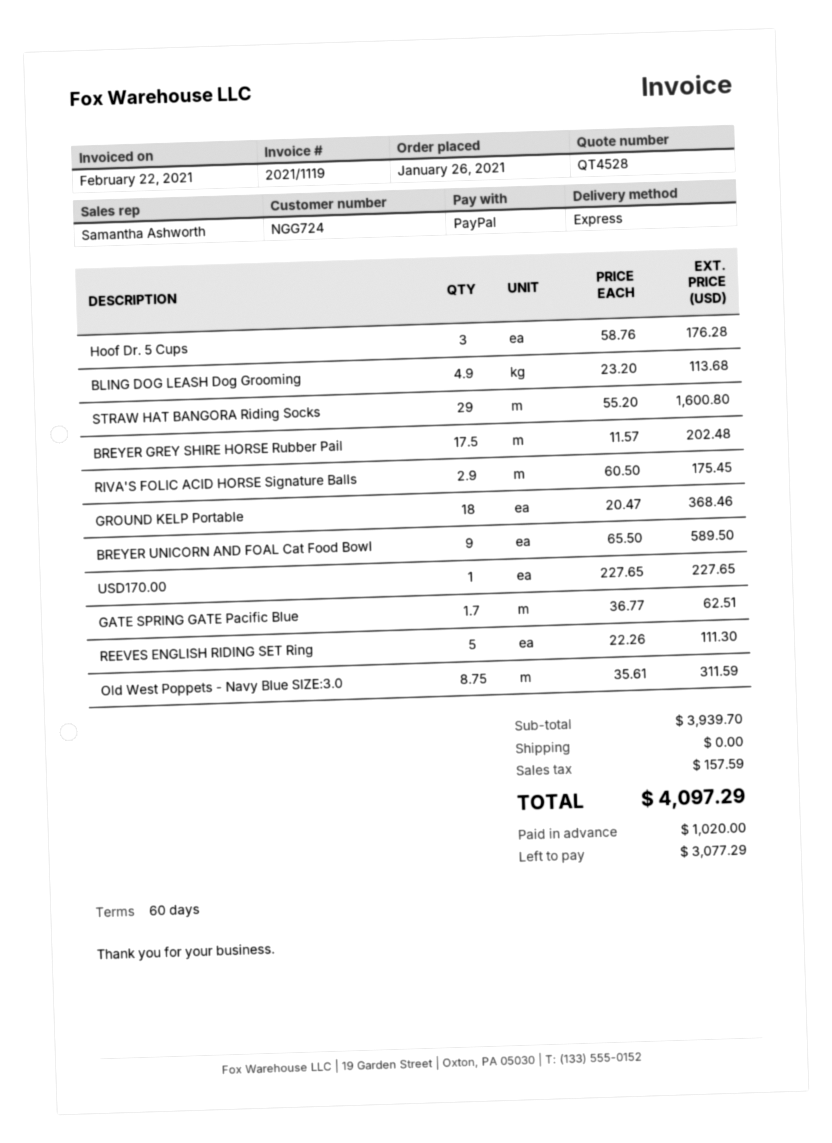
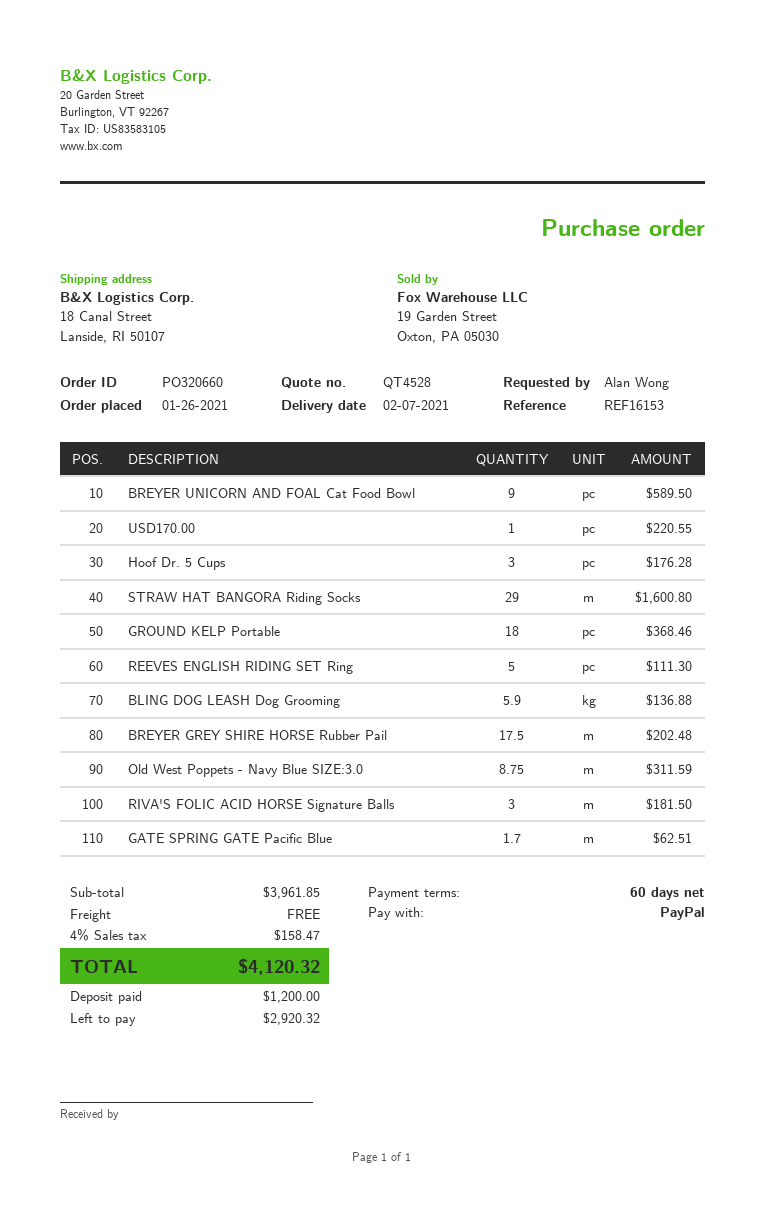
BLING DOG LEASH Dog Grooming: 4.9 for 113.68 -> 5.9 for 136.88
RIVA'S FOLIC ACID HORSE Signature Balls: 2.9 for 175.45 -> 3 for 181.50
USD170.00: 1 for 227.65 -> 1 for 220.55
subtotal: 3939.70 -> 3961.85
tax: 157.59 -> 158.47
total: 4097.29 -> 4120.32
deposit: 1020.00 -> 1200.00
balance: 3077.29 -> 2920.32

